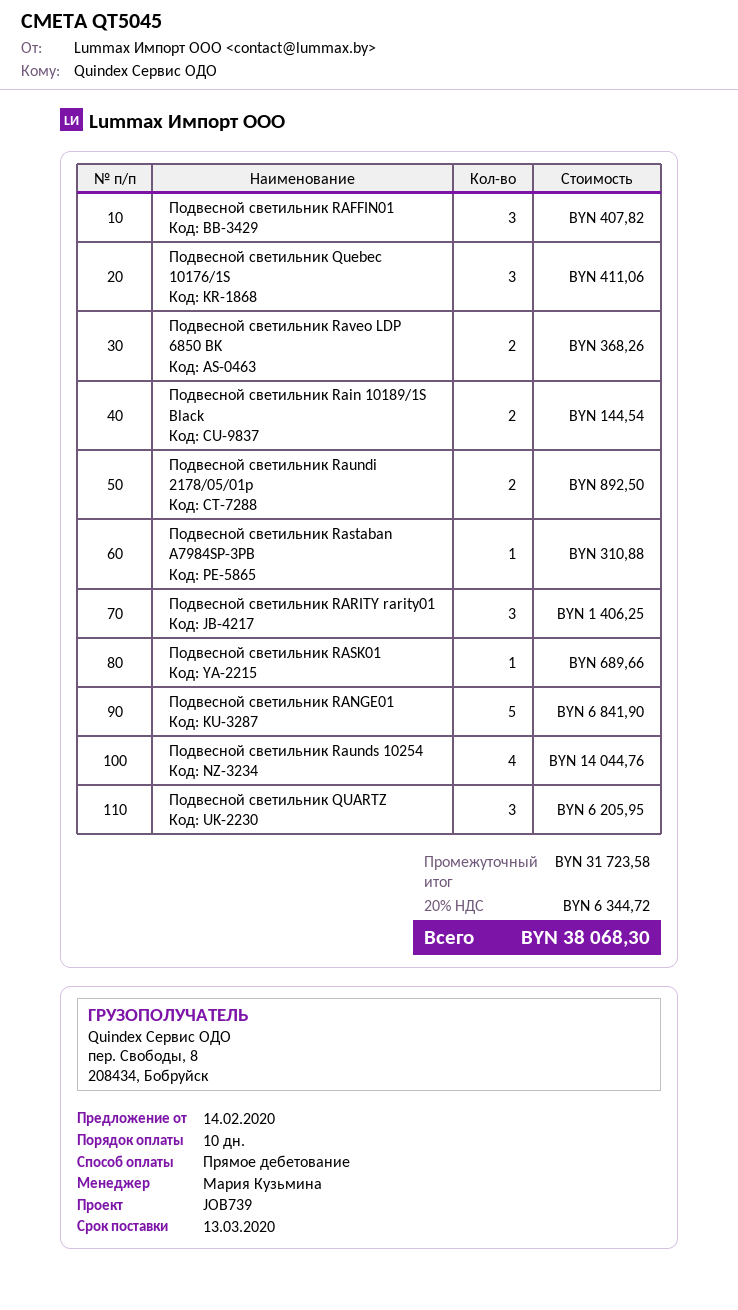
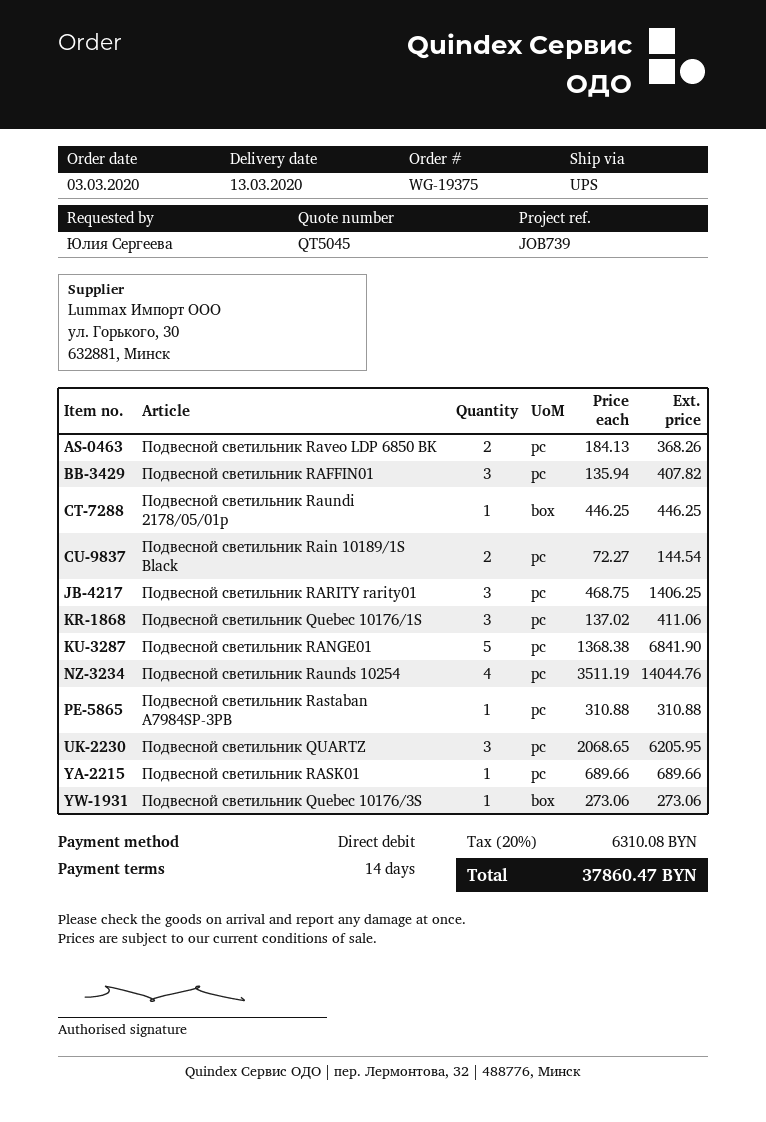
payment terms: 10 days -> 14 days
Подвесной светильник Raundi 2178/05/01p: 2 for 892.50 -> 1 for 446.25
Подвесной светильник Quebec 10176/3S: none -> 1 for 273.06
tax: 20% = 6344.72 -> 20% = 6310.08
total: 38068.30 -> 37860.47

